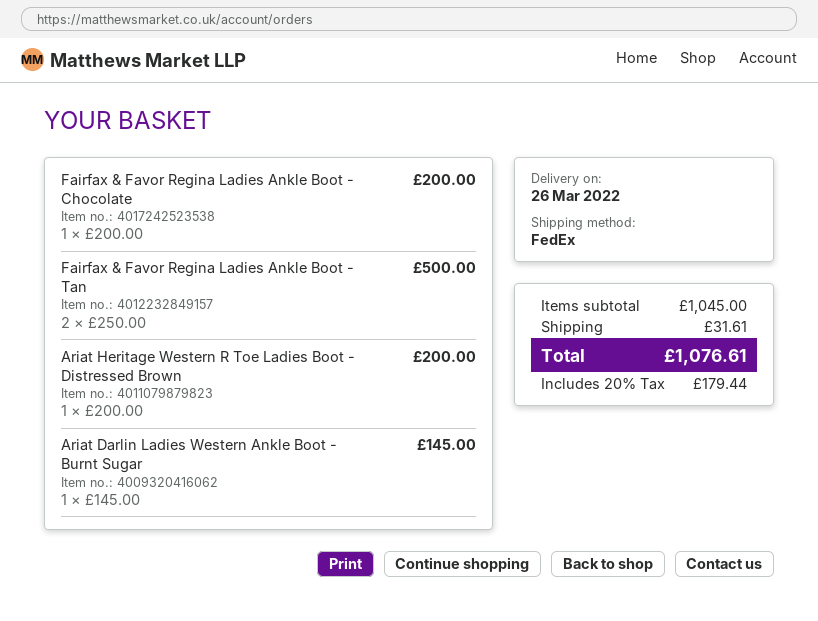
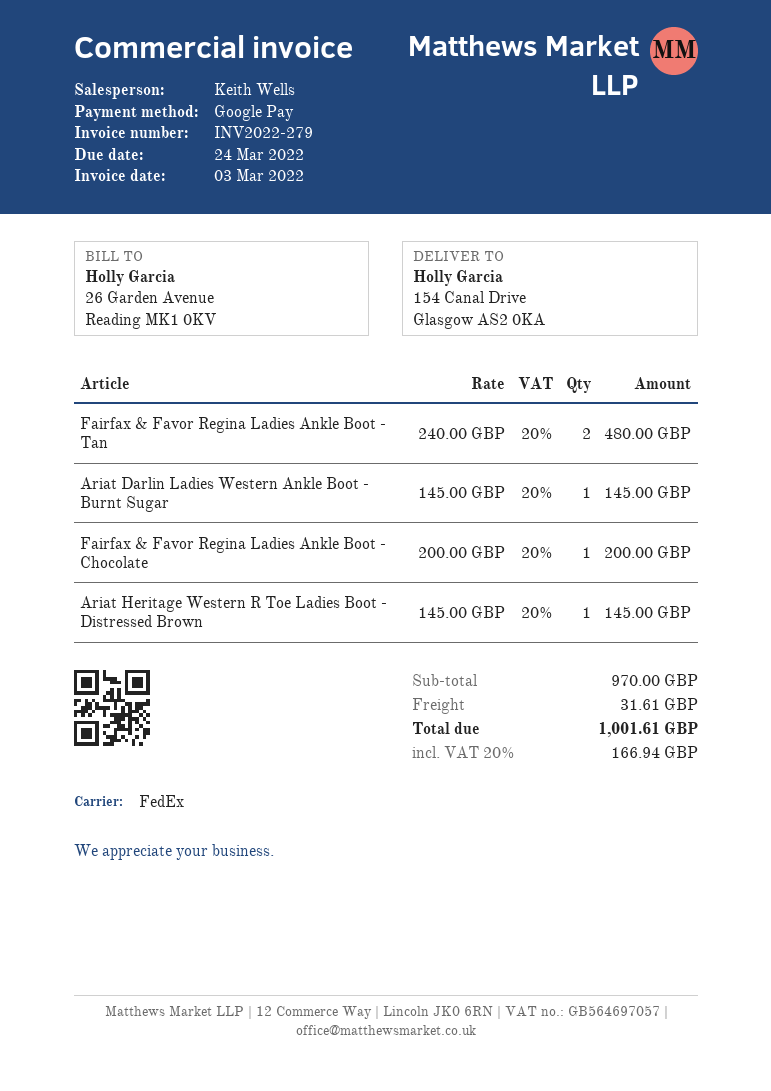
Fairfax & Favor Regina Ladies Ankle Boot - Tan: 2 x 250.00 = 500.00 -> 2 x 240.00 = 480.00
Ariat Heritage Western R Toe Ladies Boot - Distressed Brown: 1 x 200.00 = 200.00 -> 1 x 145.00 = 145.00
subtotal: 1045.00 -> 970.00
tax: 20% = 179.44 -> 20% = 166.94
total: 1076.61 -> 1001.61

